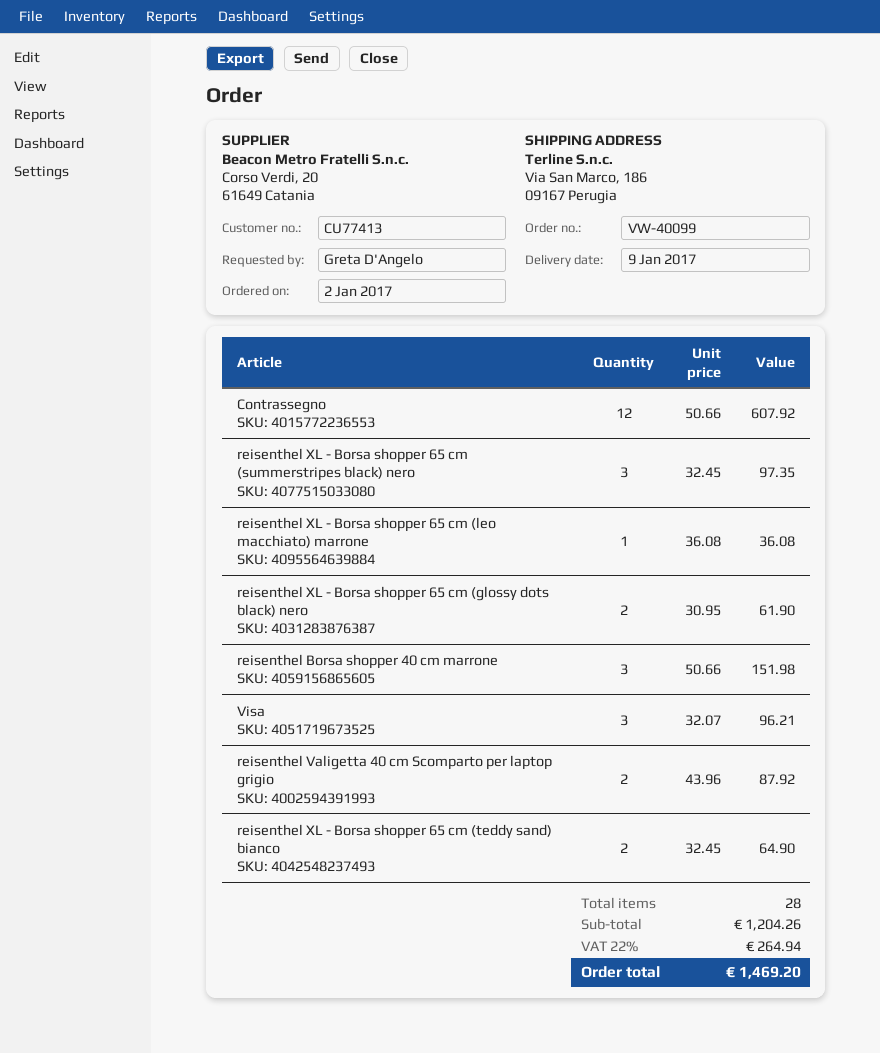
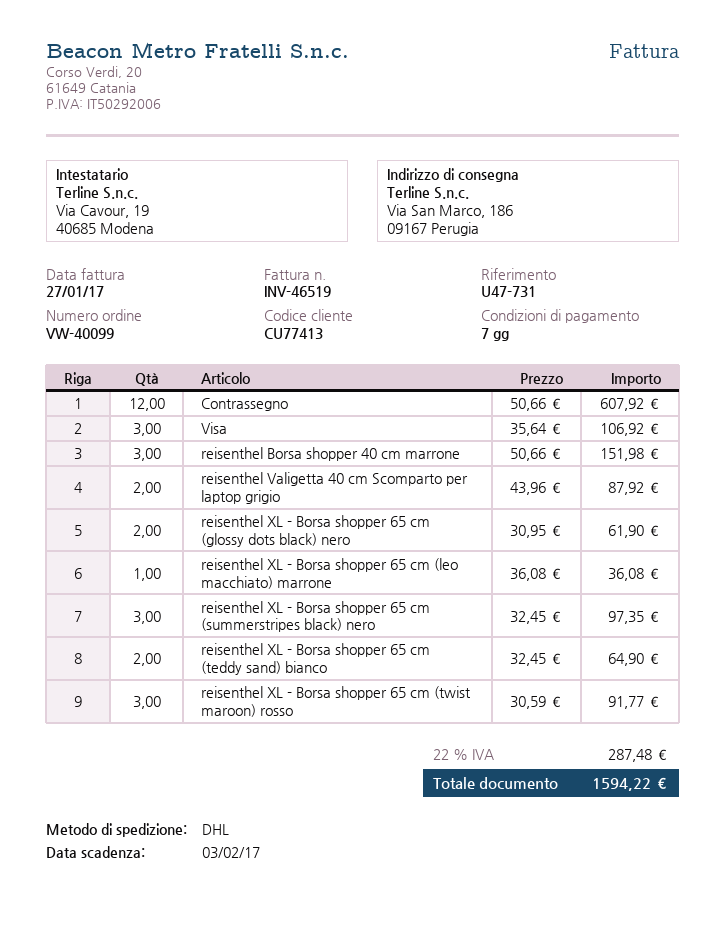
Visa: 3 x 32.07 = 96.21 -> 3 x 35.64 = 106.92
reisenthel XL - Borsa shopper 65 cm (twist maroon) rosso: none -> 3 x 30.59 = 91.77
tax: 22% = 264.94 -> 22% = 287.48
total: 1469.20 -> 1594.22

